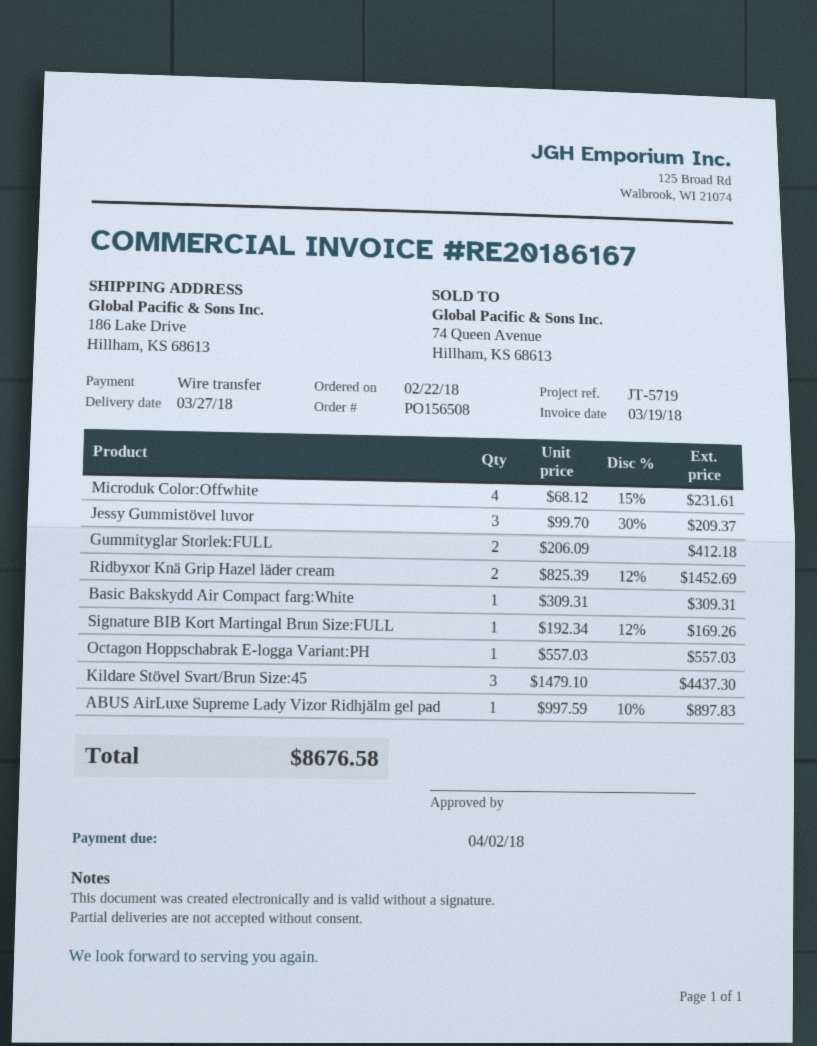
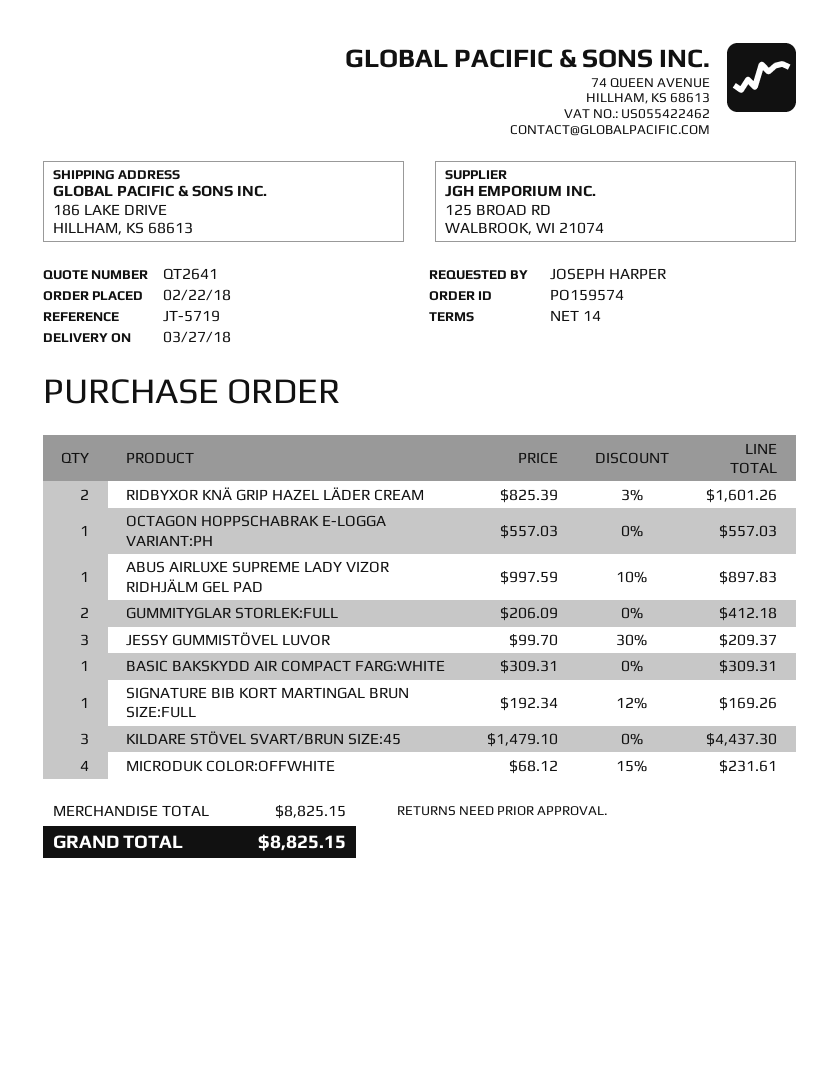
order number: PO156508 -> PO159574
Ridbyxor Knä Grip Hazel läder cream: 2 x 825.39 - 12% = 1452.69 -> 2 x 825.39 - 3% = 1601.26
total: 8676.58 -> 8825.15

